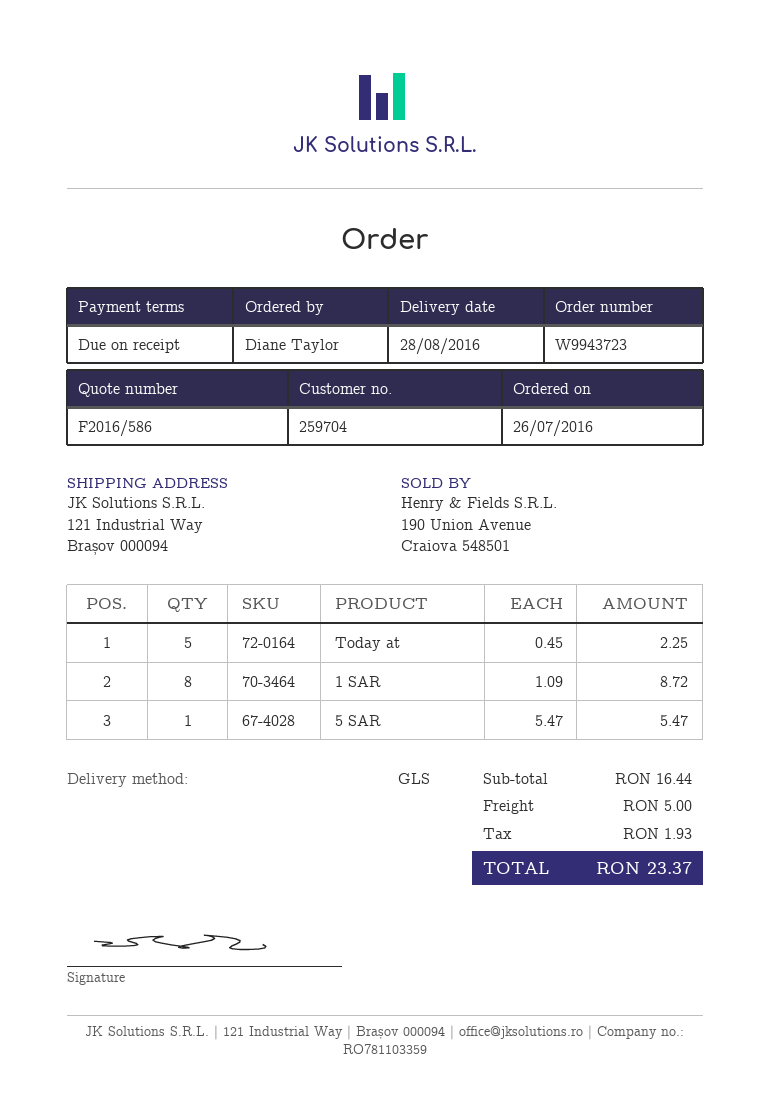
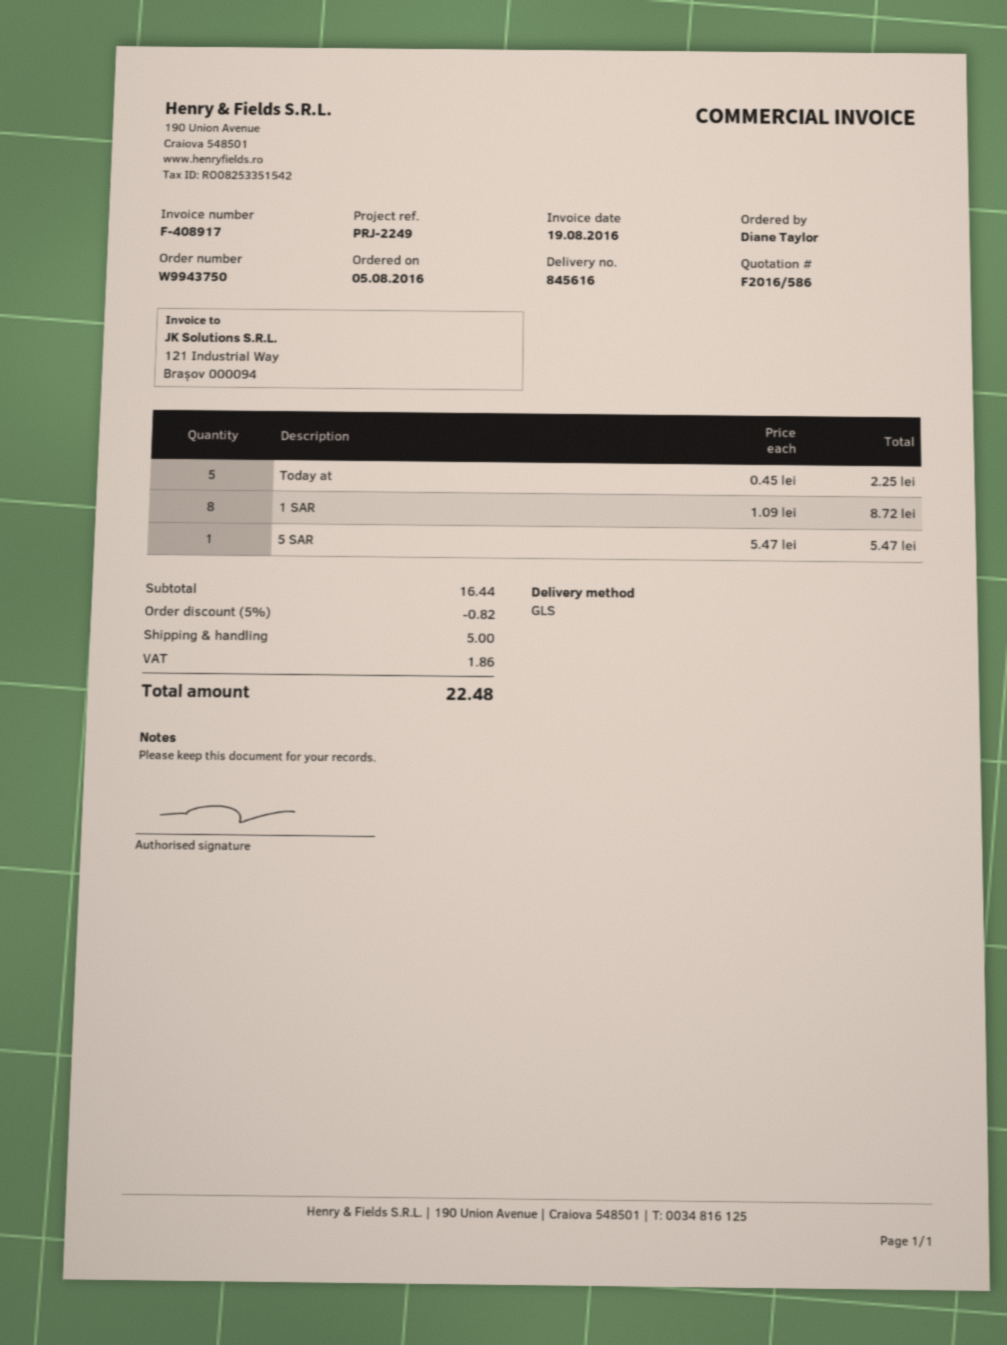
order number: W9943723 -> W9943750
order date: 2016-07-26 -> 2016-08-05
discount: none -> 5% = 0.82
tax: 1.93 -> 1.86
total: 23.37 -> 22.48

